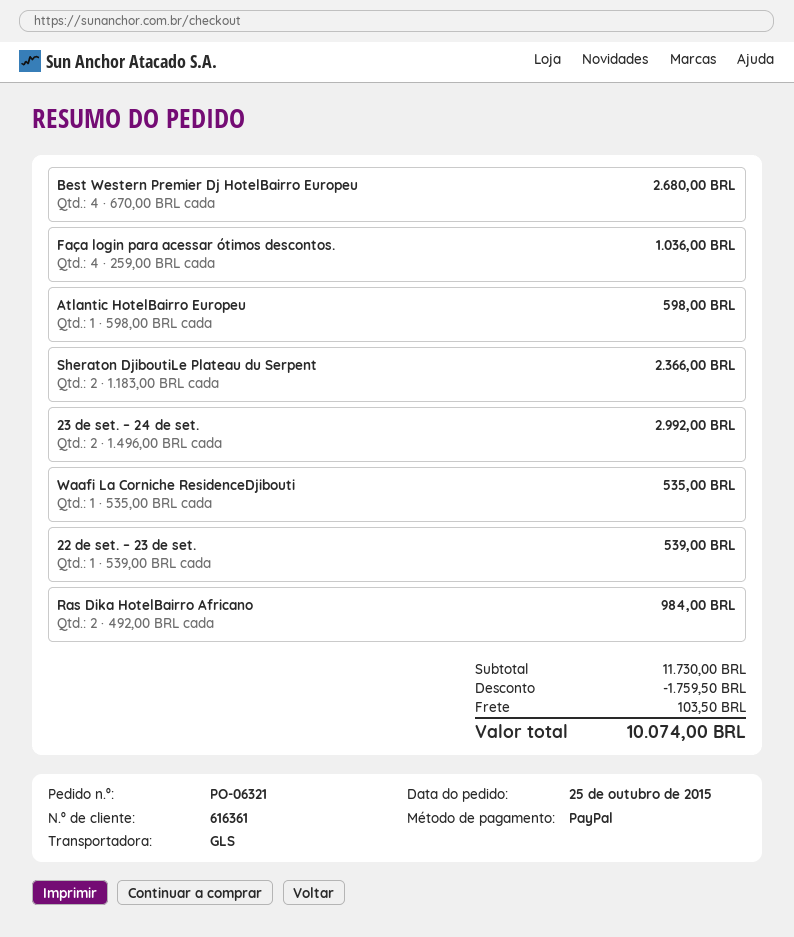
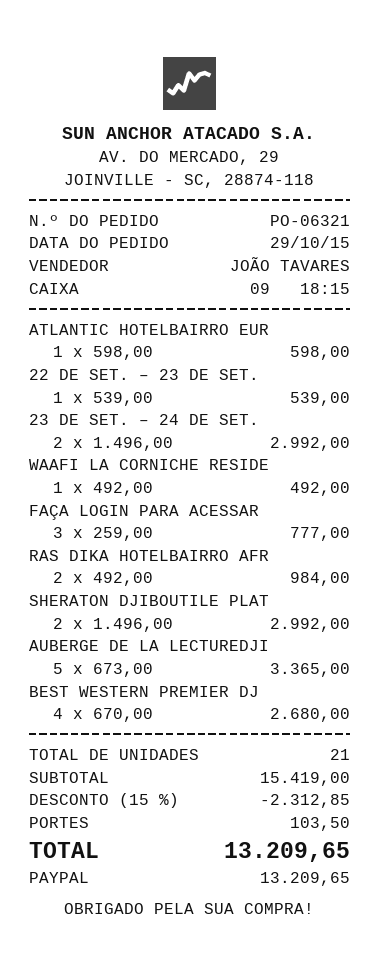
order date: 2015-10-25 -> 2015-10-29
Faça login para acessar ótimos descontos.: 4 x 259.00 = 1036.00 -> 3 x 259.00 = 777.00
Sheraton DjiboutiLe Plateau du Serpent: 2 x 1183.00 = 2366.00 -> 2 x 1496.00 = 2992.00
Waafi La Corniche ResidenceDjibouti: 1 x 535.00 = 535.00 -> 1 x 492.00 = 492.00
AUBERGE DE LA LECTUREDJI: none -> 5 x 673.00 = 3365.00
subtotal: 11730.00 -> 15419.00
discount: 1759.50 -> 2312.85
total: 10074.00 -> 13209.65

